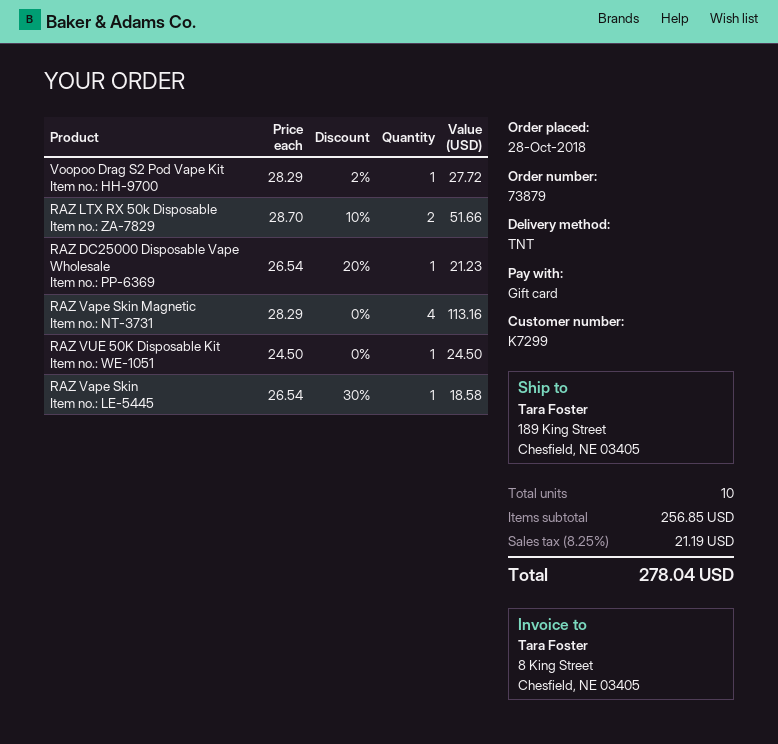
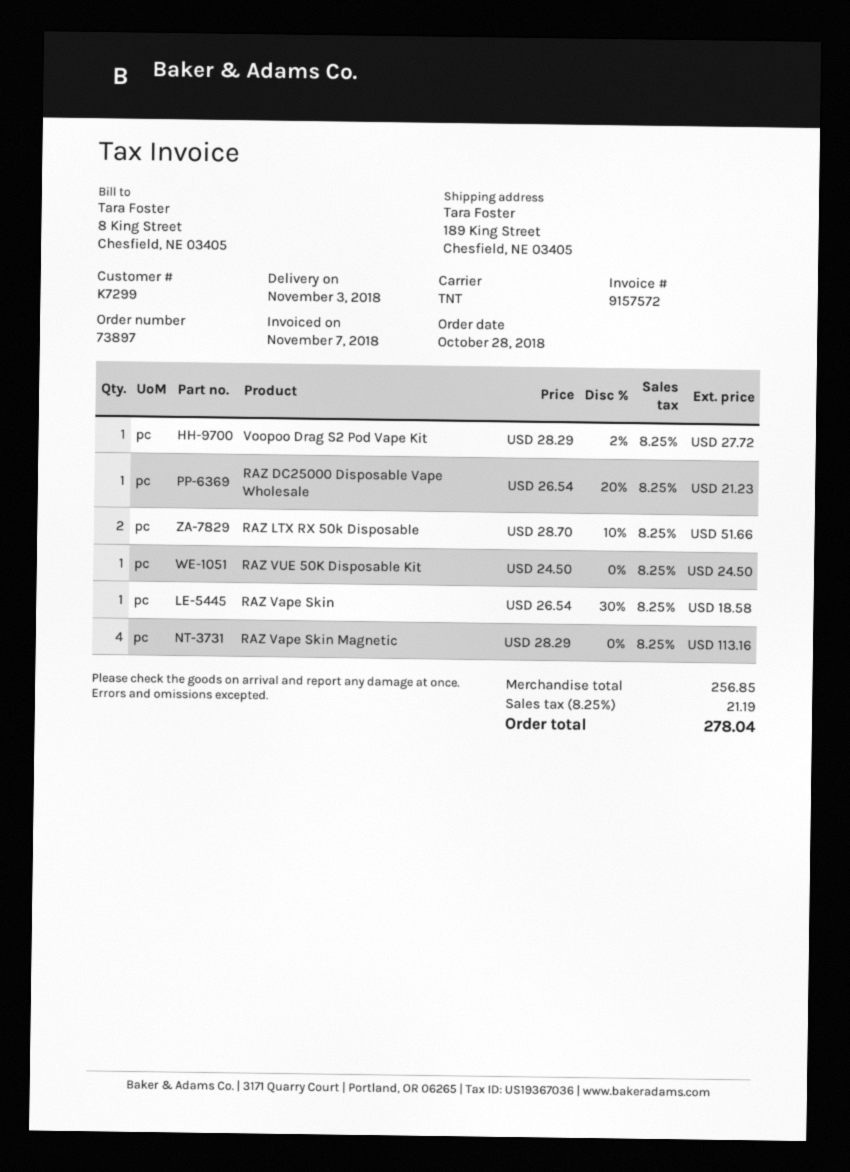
order number: 73879 -> 73897

